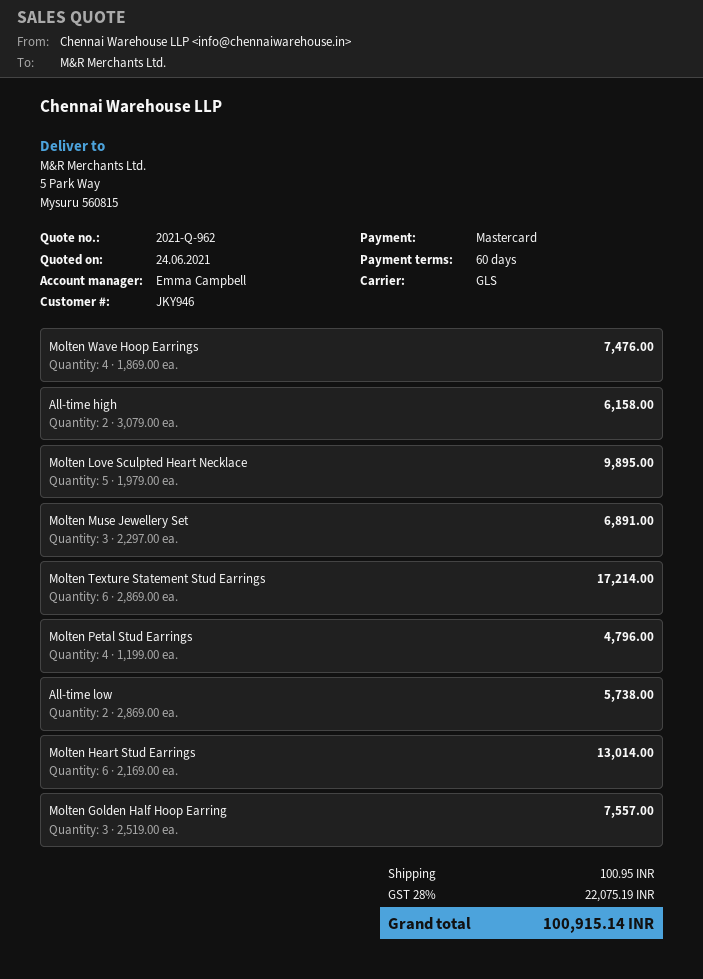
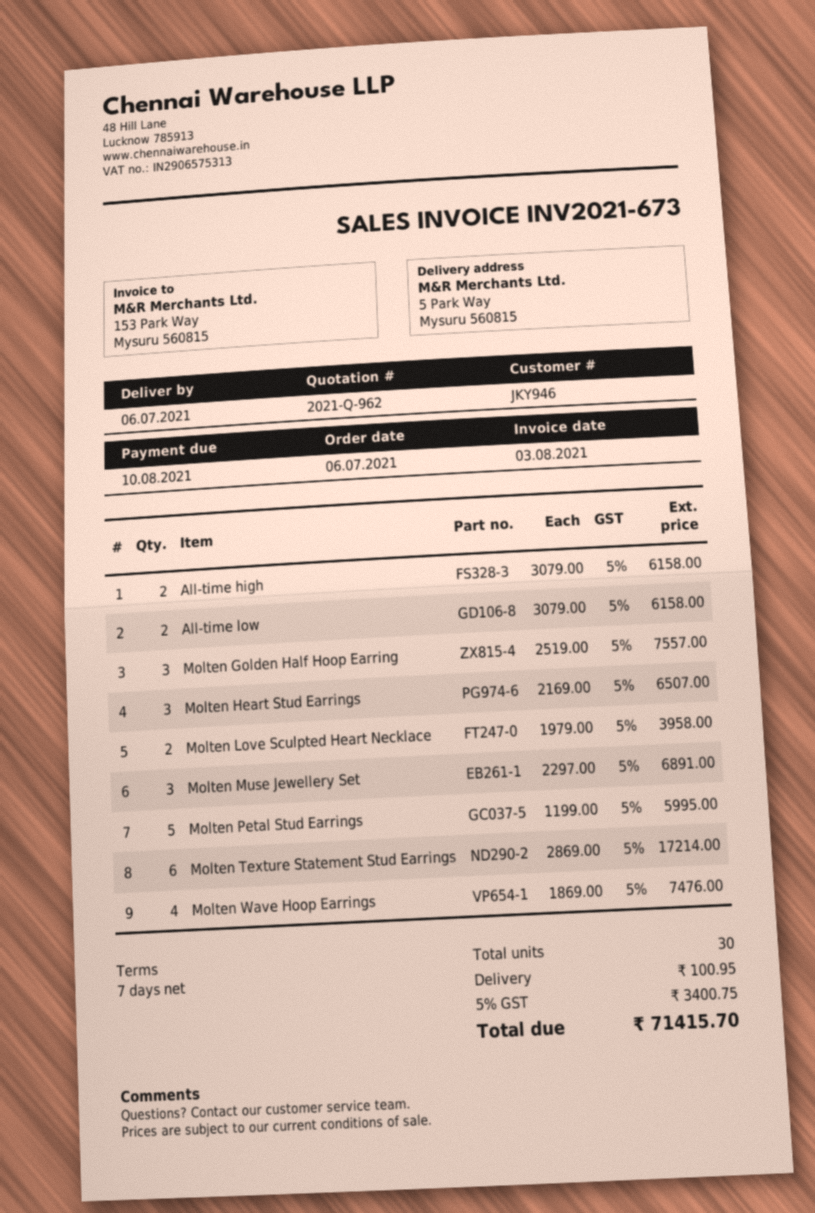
payment terms: 60 days -> 7 days
Molten Love Sculpted Heart Necklace: 5 x 1979.00 = 9895.00 -> 2 x 1979.00 = 3958.00
Molten Petal Stud Earrings: 4 x 1199.00 = 4796.00 -> 5 x 1199.00 = 5995.00
All-time low: 2 x 2869.00 = 5738.00 -> 2 x 3079.00 = 6158.00
Molten Heart Stud Earrings: 6 x 2169.00 = 13014.00 -> 3 x 2169.00 = 6507.00
tax: 28% = 22075.19 -> 5% = 3400.75
total: 100915.14 -> 71415.70

